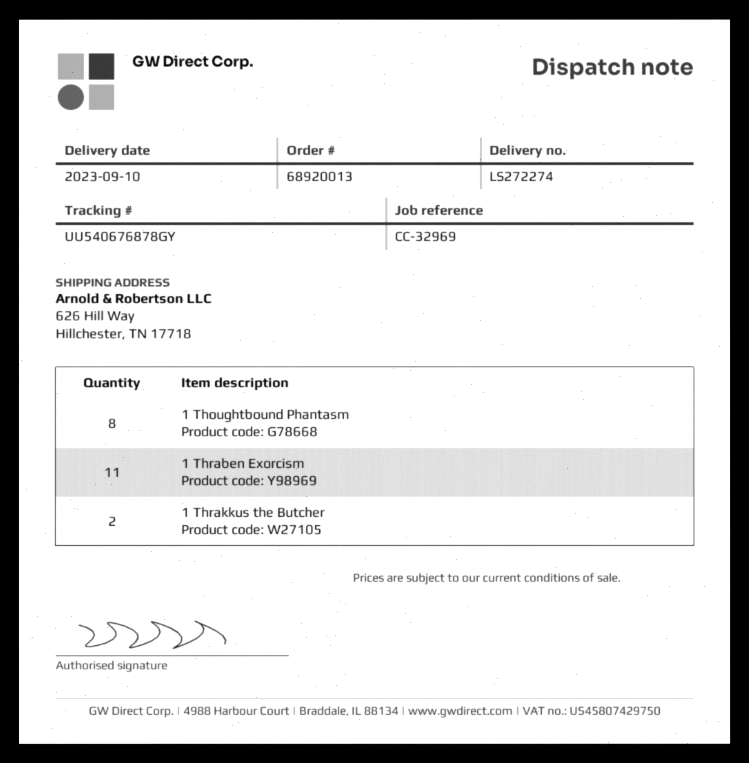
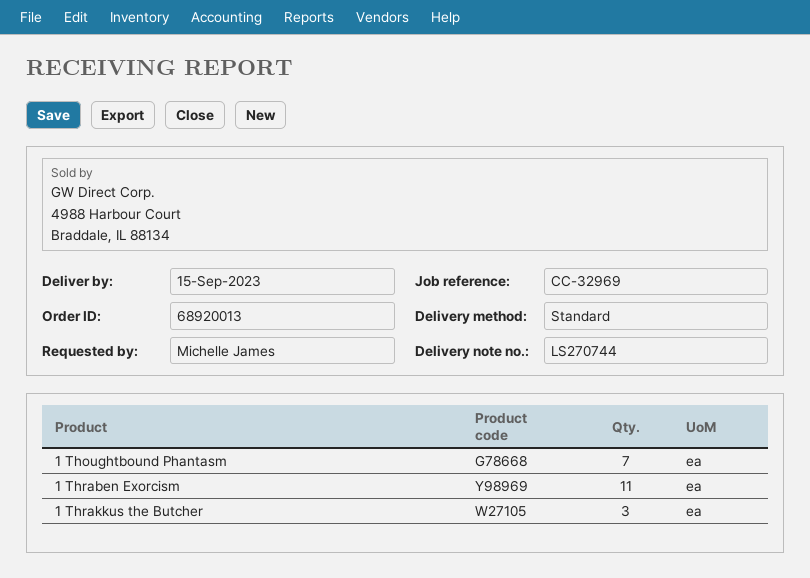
delivery note number: LS272274 -> LS270744
delivery date: 2023-09-10 -> 2023-09-15
1 Thoughtbound Phantasm: 8 -> 7
1 Thrakkus the Butcher: 2 -> 3

